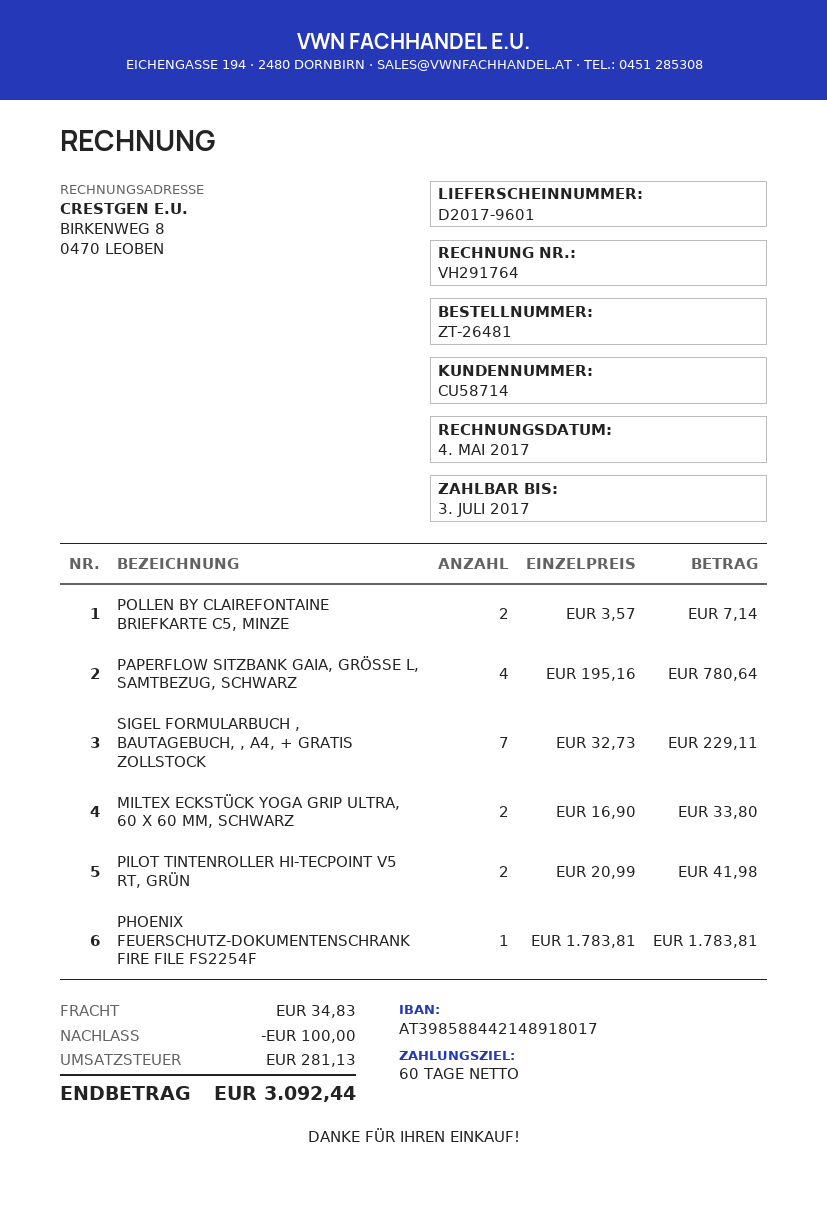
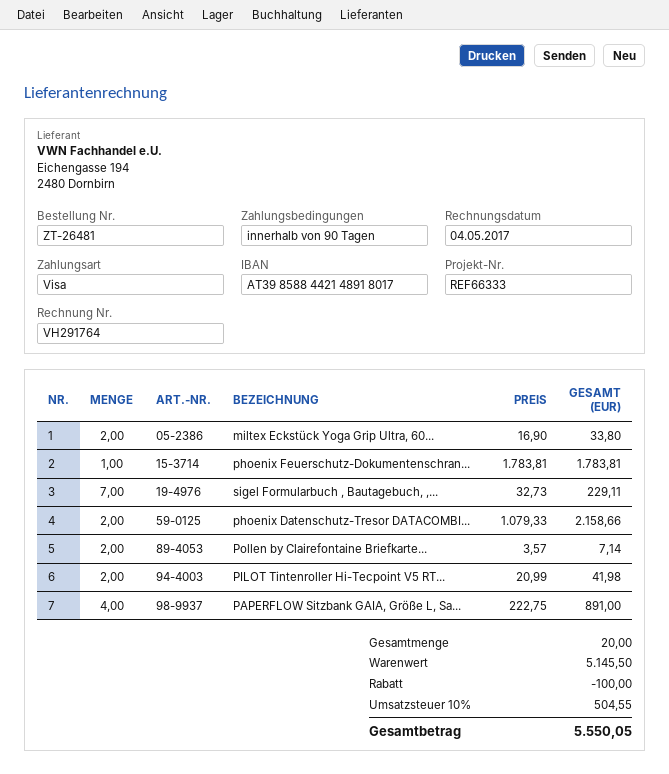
payment terms: 60 days -> 90 days
PAPERFLOW SITZBANK GAIA, GRÖSSE L, SAMTBEZUG, SCHWARZ: 4 x 195.16 = 780.64 -> 4 x 222.75 = 891.00
phoenix Datenschutz-Tresor DATACOMBI...: none -> 2 x 1079.33 = 2158.66
shipping: 34.83 -> none
tax: 281.13 -> 504.55
total: 3092.44 -> 5550.05

